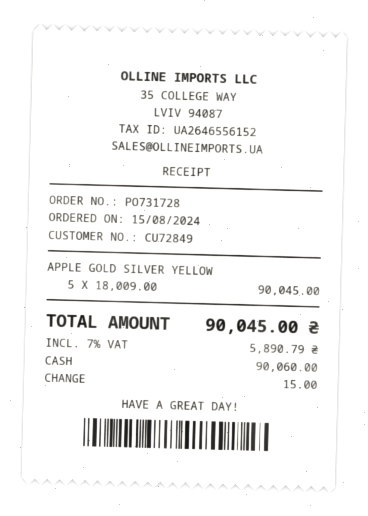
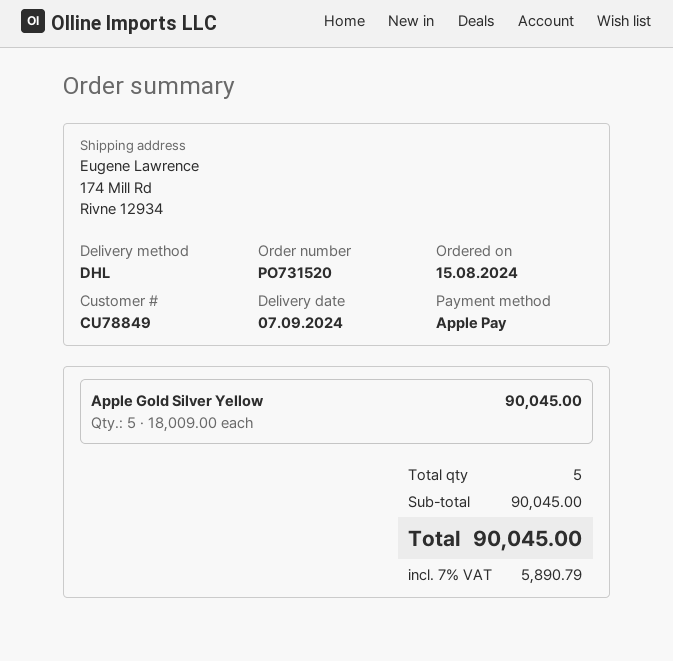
order number: PO731728 -> PO731520
customer number: CU72849 -> CU78849
payment method: cash -> Apple Pay

